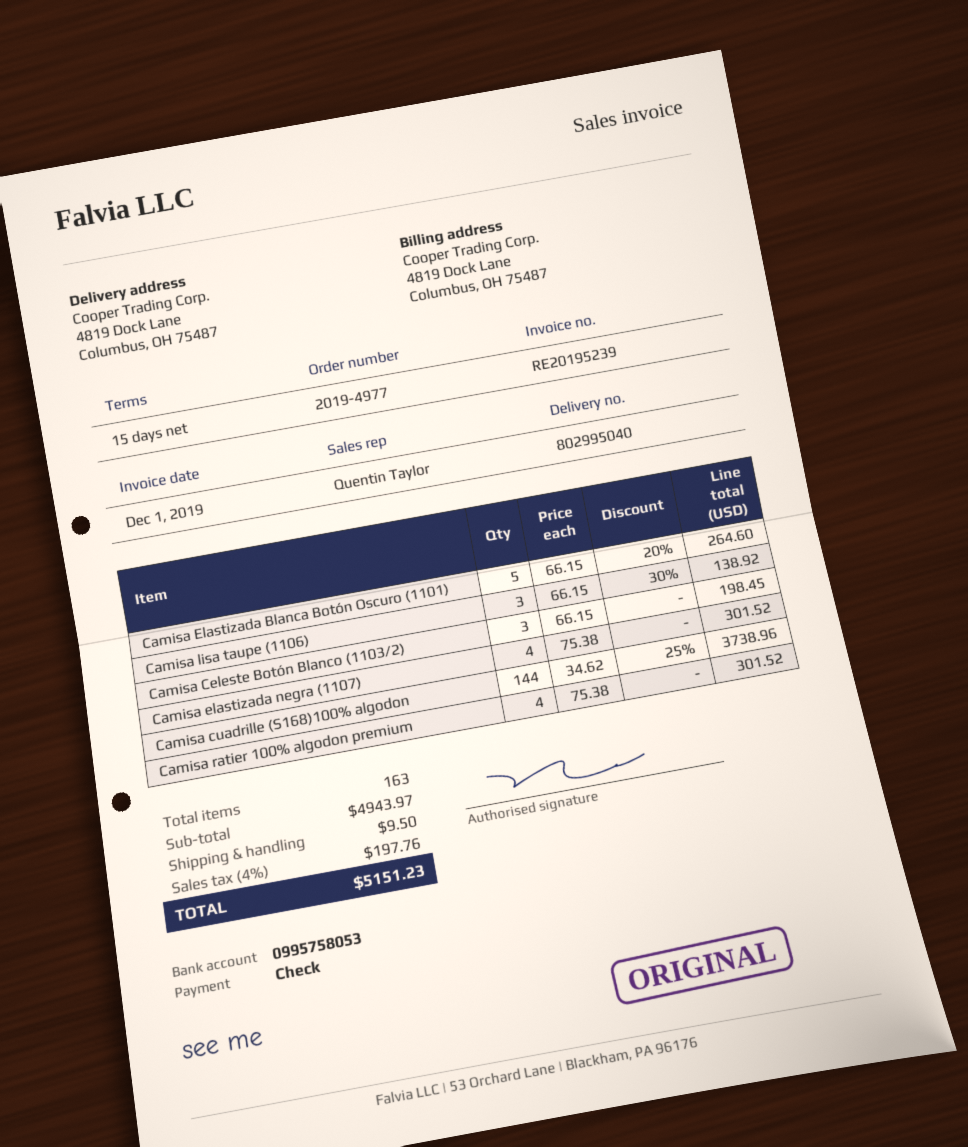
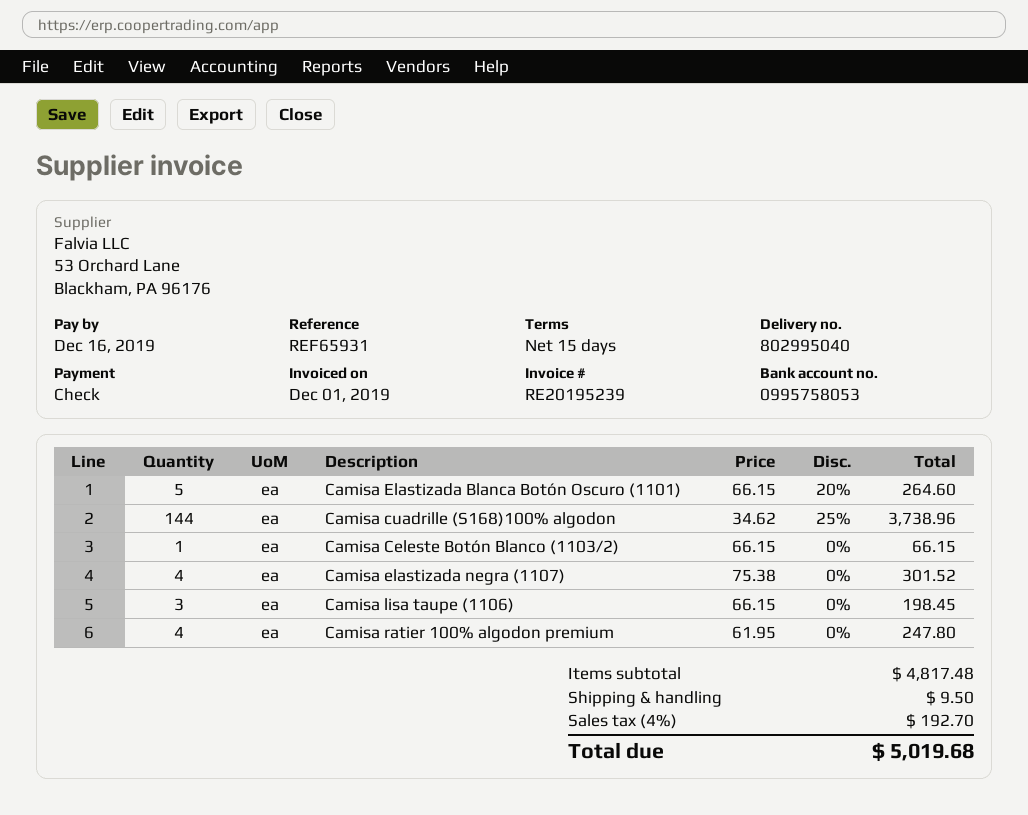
Camisa lisa taupe (1106): 3 x 66.15 - 30% = 138.92 -> 3 x 66.15 = 198.45
Camisa Celeste Botón Blanco (1103/2): 3 x 66.15 = 198.45 -> 1 x 66.15 = 66.15
Camisa ratier 100% algodon premium: 4 x 75.38 = 301.52 -> 4 x 61.95 = 247.80
subtotal: 4943.97 -> 4817.48
tax: 4% = 197.76 -> 4% = 192.70
total: 5151.23 -> 5019.68

